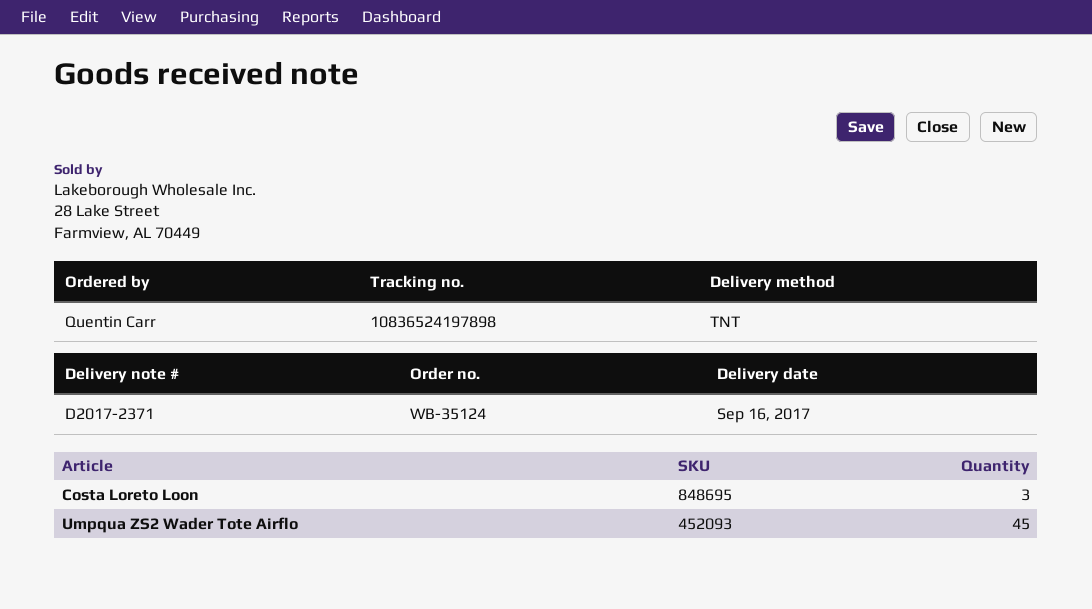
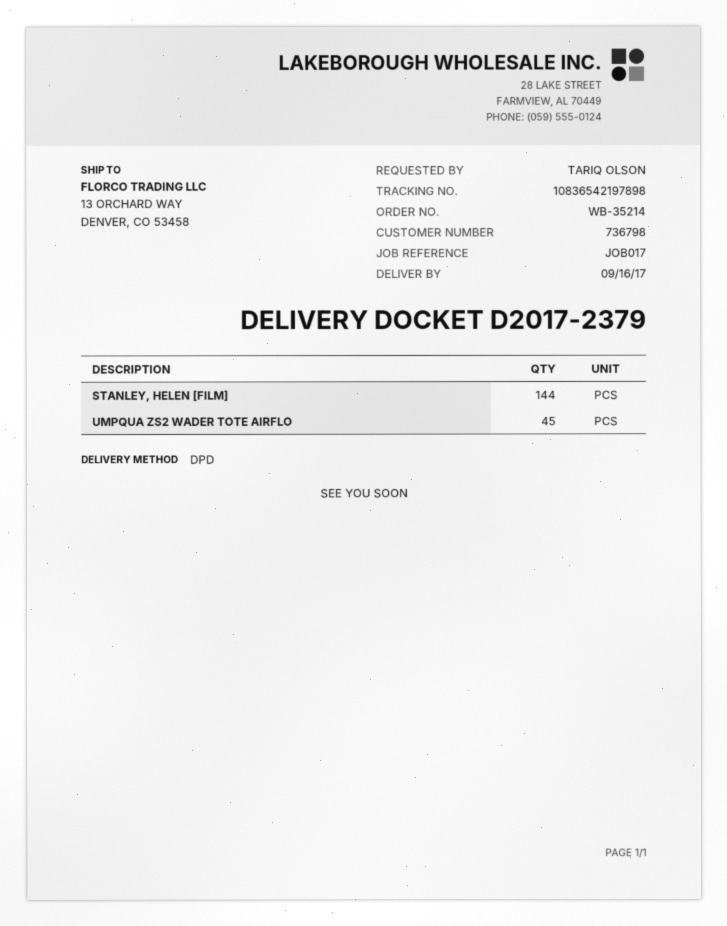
order number: WB-35124 -> WB-35214
delivery note number: D2017-2371 -> D2017-2379
ordered by: Quentin Carr -> TARIQ OLSON
shipping method: TNT -> DPD
tracking number: 10836524197898 -> 10836542197898
Costa Loreto Loon: 3 -> none
STANLEY, HELEN [FILM]: none -> 144

